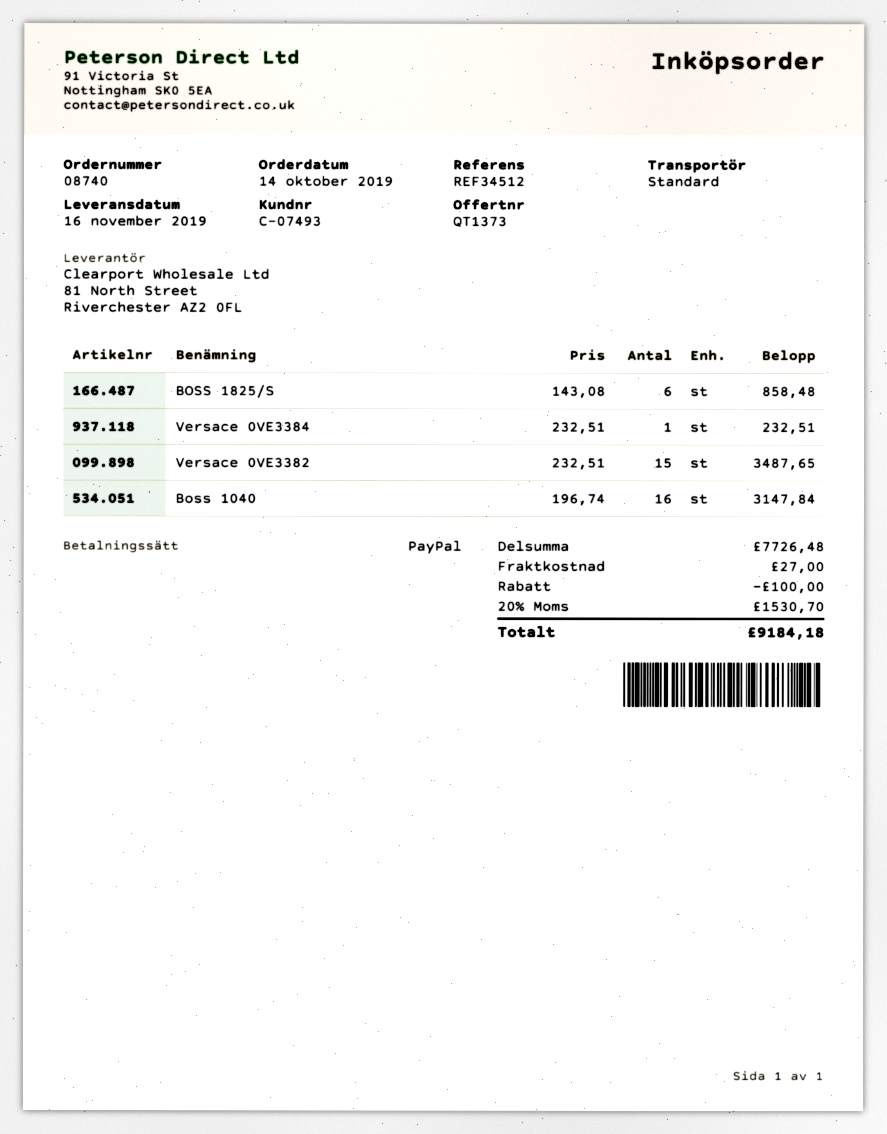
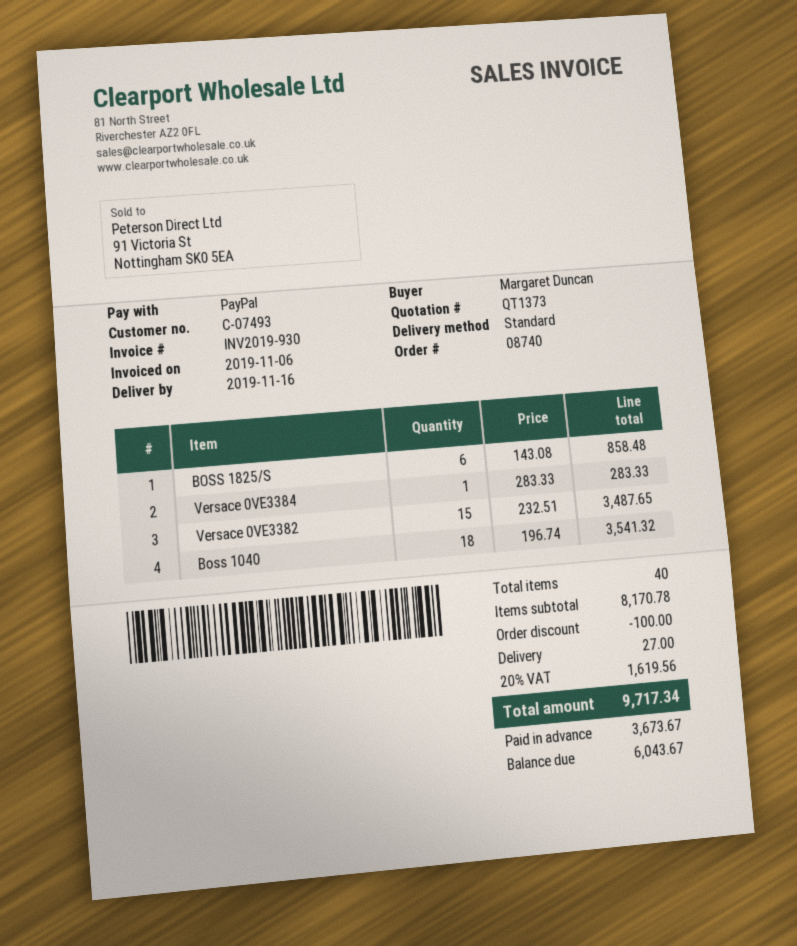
Versace 0VE3384: 1 x 232.51 = 232.51 -> 1 x 283.33 = 283.33
Boss 1040: 16 x 196.74 = 3147.84 -> 18 x 196.74 = 3541.32
subtotal: 7726.48 -> 8170.78
tax: 20% = 1530.70 -> 20% = 1619.56
total: 9184.18 -> 9717.34

